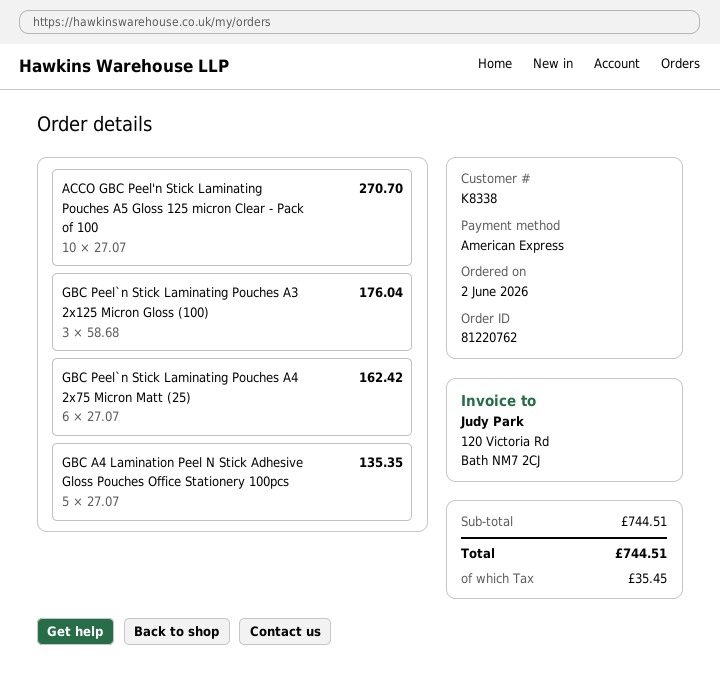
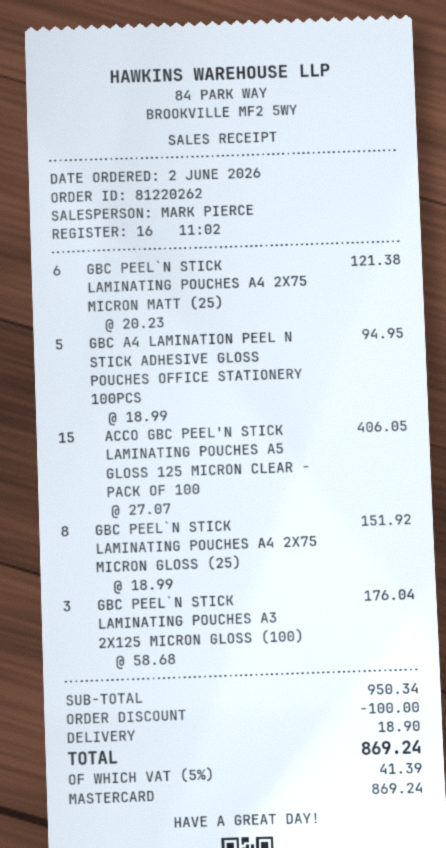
order number: 81220762 -> 81220262
payment method: American Express -> Mastercard
ACCO GBC Peel'n Stick Laminating Pouches A5 Gloss 125 micron Clear - Pack of 100: 10 x 27.07 = 270.70 -> 15 x 27.07 = 406.05
GBC Peel`n Stick Laminating Pouches A4 2x75 Micron Matt (25): 6 x 27.07 = 162.42 -> 6 x 20.23 = 121.38
GBC A4 Lamination Peel N Stick Adhesive Gloss Pouches Office Stationery 100pcs: 5 x 27.07 = 135.35 -> 5 x 18.99 = 94.95
GBC PEEL`N STICK LAMINATING POUCHES A4 2X75 MICRON GLOSS (25): none -> 8 x 18.99 = 151.92
subtotal: 744.51 -> 950.34
discount: none -> 100.00
shipping: none -> 18.90
tax: 35.45 -> 41.39
total: 744.51 -> 869.24

